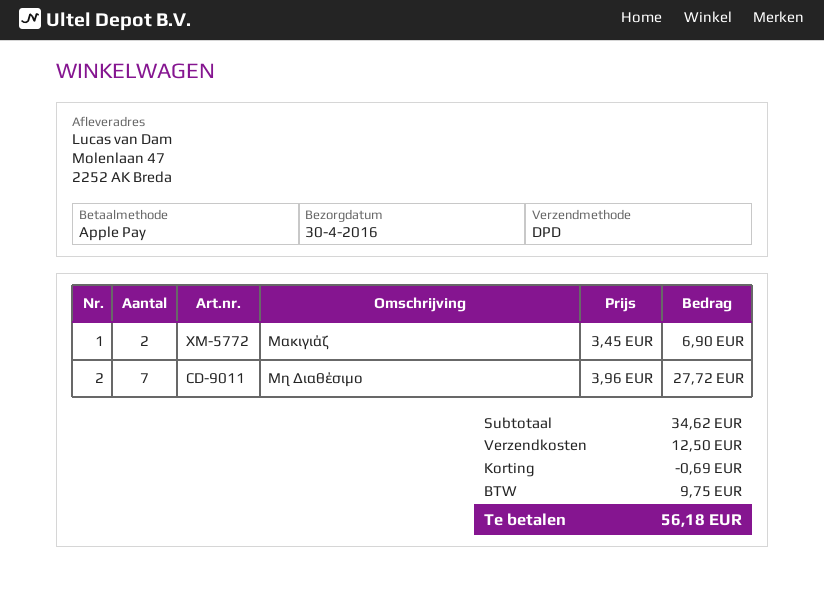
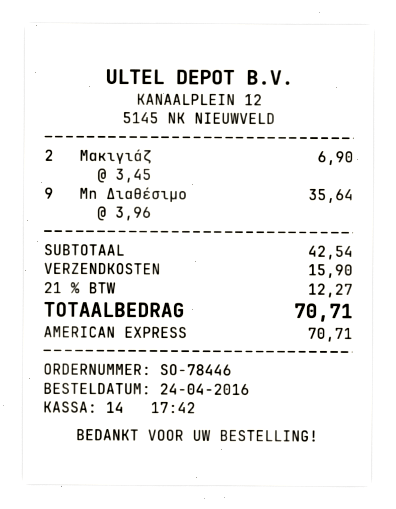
payment method: Apple Pay -> American Express
Μη Διαθέσιμο: 7 x 3.96 = 27.72 -> 9 x 3.96 = 35.64
subtotal: 34.62 -> 42.54
discount: 0.69 -> none
shipping: 12.50 -> 15.90
tax: 9.75 -> 12.27
total: 56.18 -> 70.71

